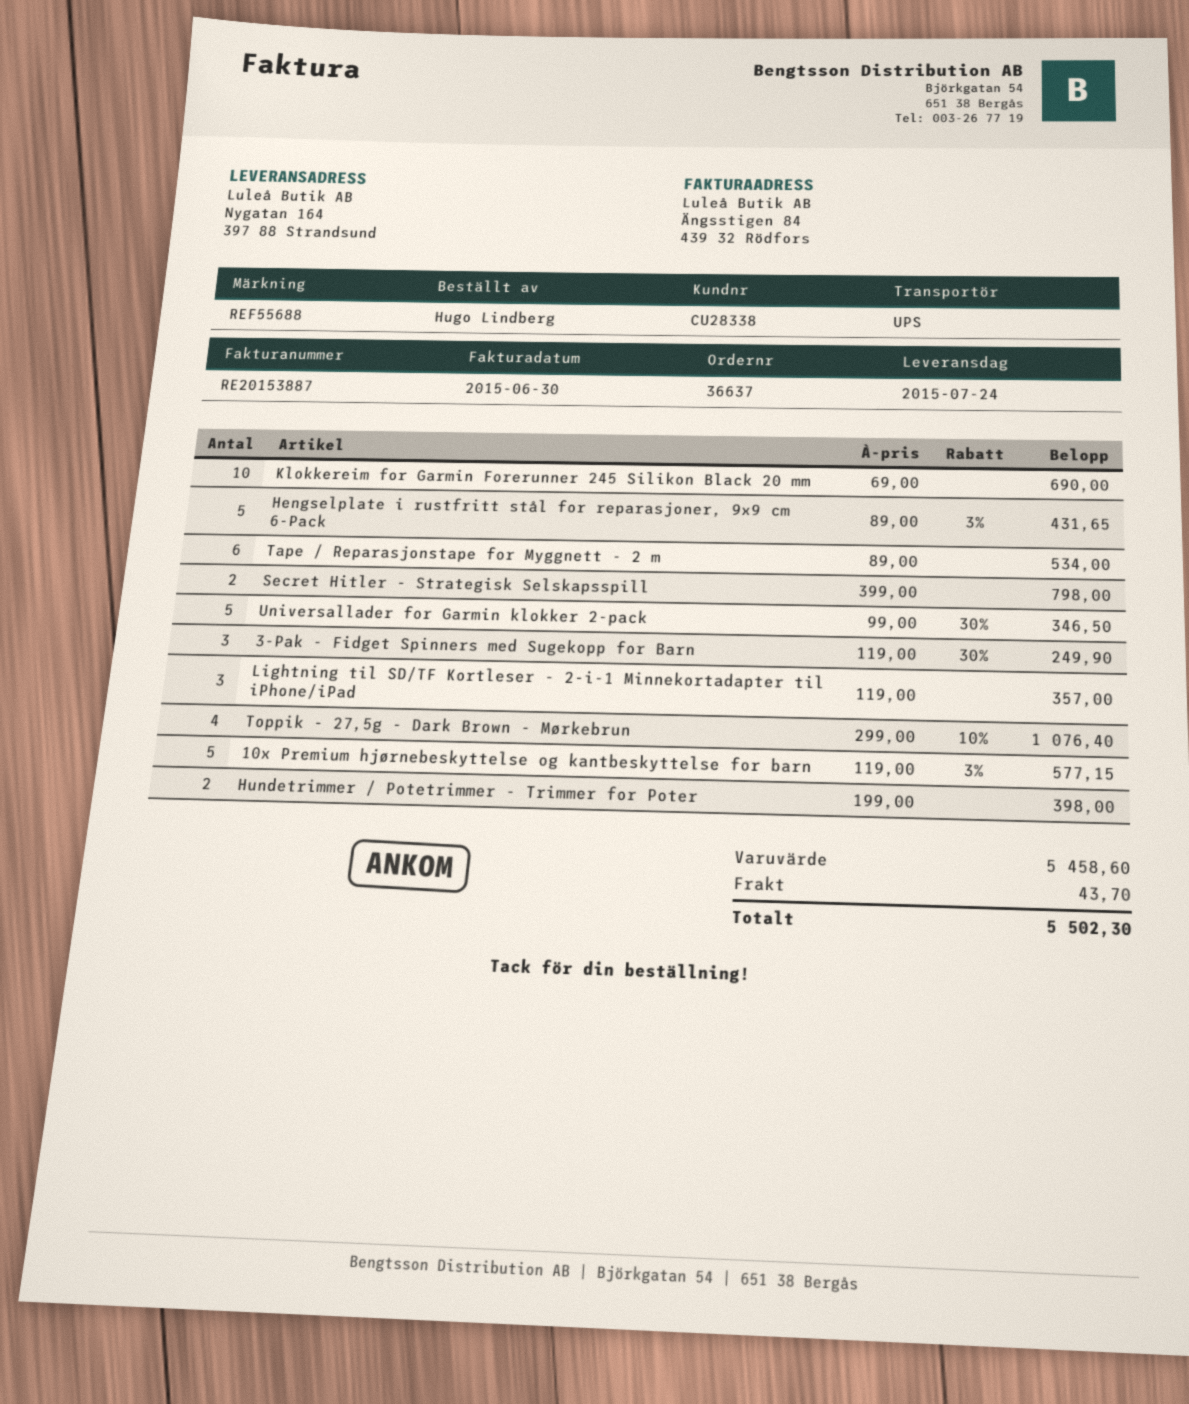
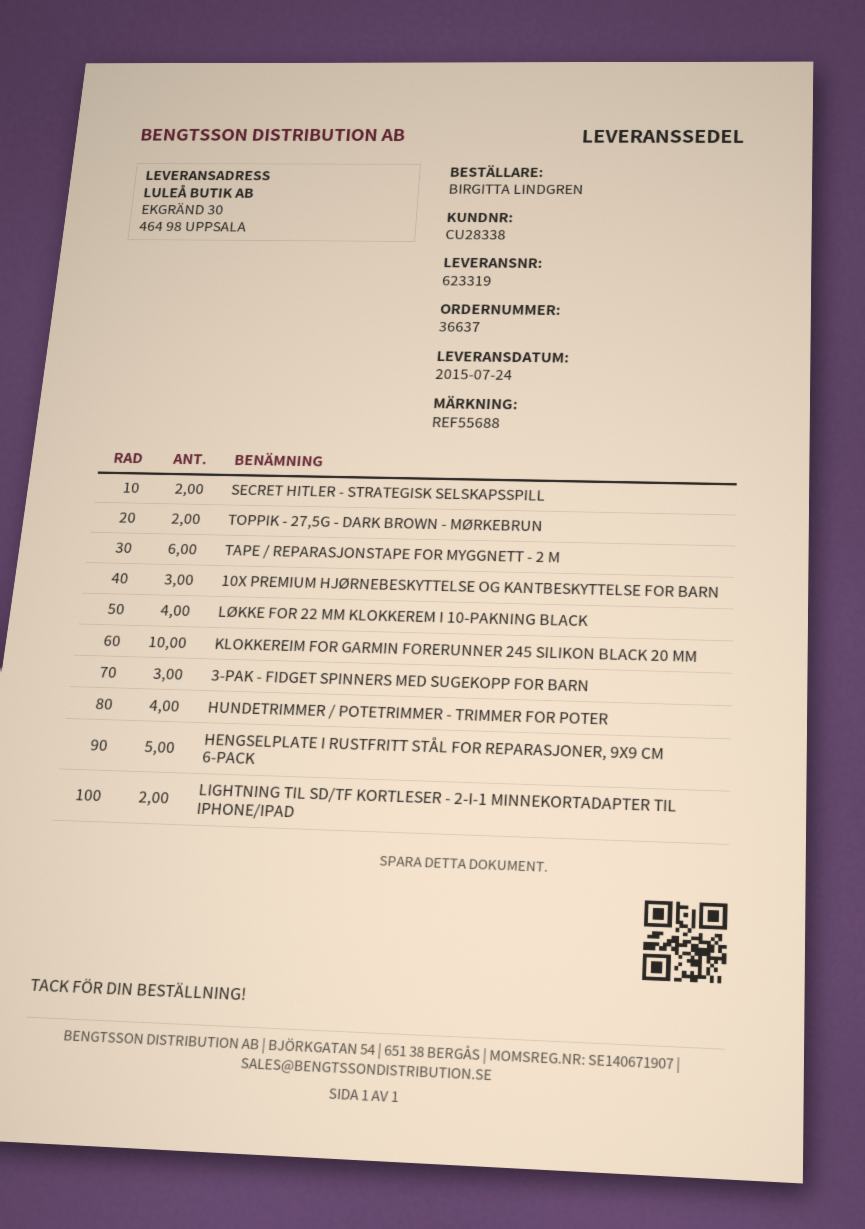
ordered by: Hugo Lindberg -> BIRGITTA LINDGREN
ship to: Nygatan 164, 397 88 Strandsund -> EKGRÄND 30, 464 98 UPPSALA
Universallader for Garmin klokker 2-pack: 5 -> none
Lightning til SD/TF Kortleser - 2-i-1 Minnekortadapter til iPhone/iPad: 3 -> 2
Toppik - 27,5g - Dark Brown - Mørkebrun: 4 -> 2
10x Premium hjørnebeskyttelse og kantbeskyttelse for barn: 5 -> 3
Hundetrimmer / Potetrimmer - Trimmer for Poter: 2 -> 4
LØKKE FOR 22 MM KLOKKEREM I 10-PAKNING BLACK: none -> 4

